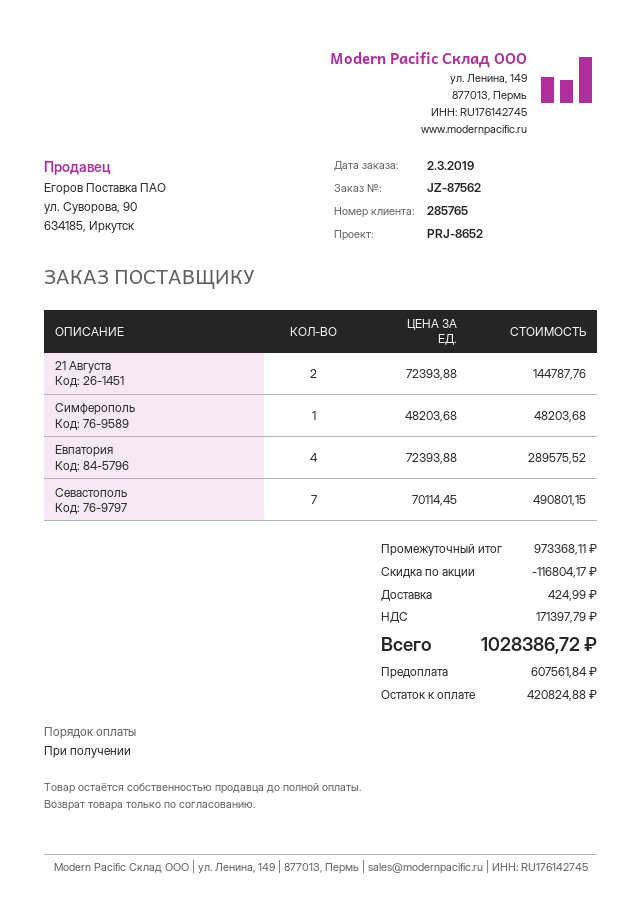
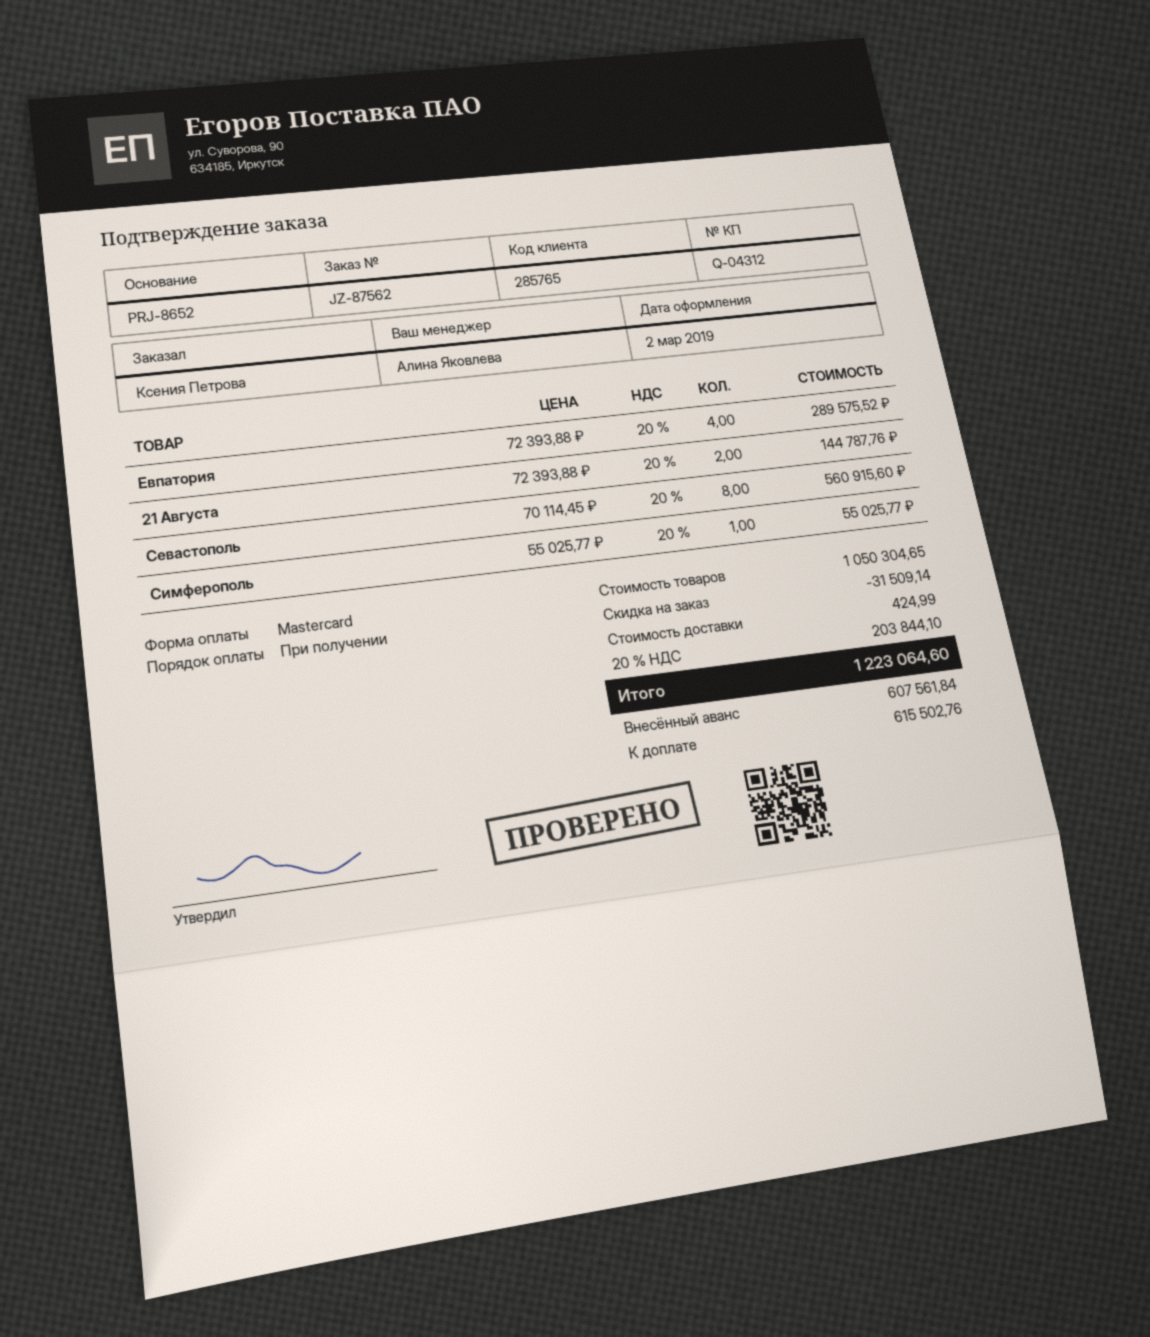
Симферополь: 1 x 48203.68 = 48203.68 -> 1 x 55025.77 = 55025.77
Севастополь: 7 x 70114.45 = 490801.15 -> 8 x 70114.45 = 560915.60
subtotal: 973368.11 -> 1050304.65
discount: 116804.17 -> 31509.14
tax: 171397.79 -> 203844.10
total: 1028386.72 -> 1223064.60
balance: 420824.88 -> 615502.76

